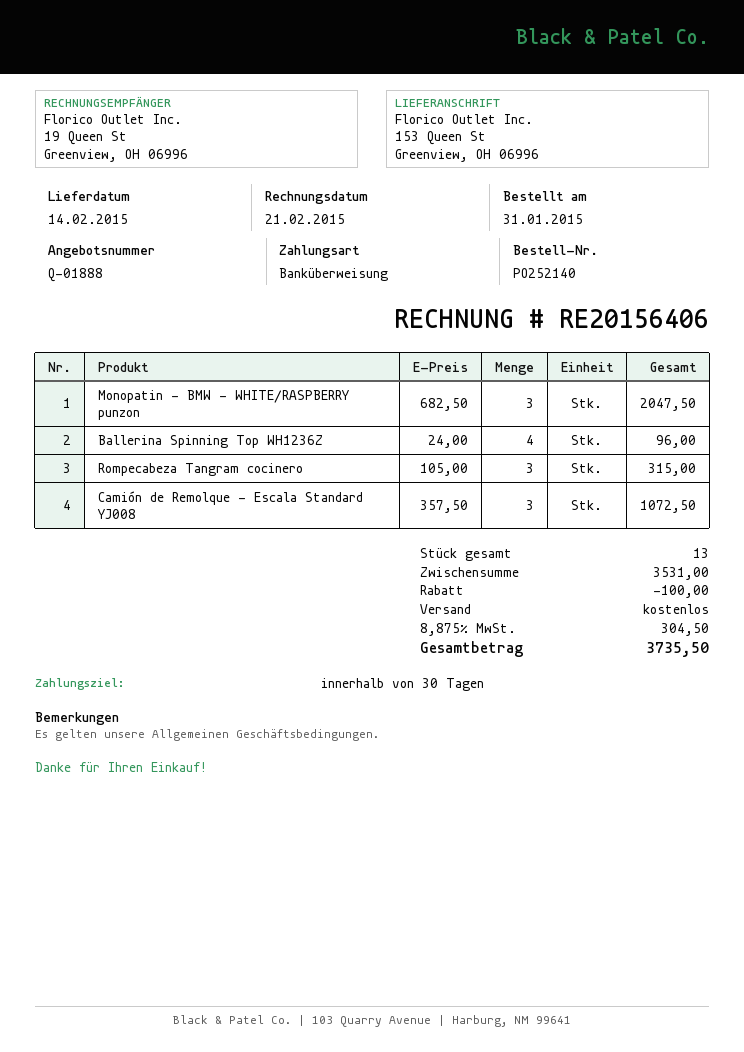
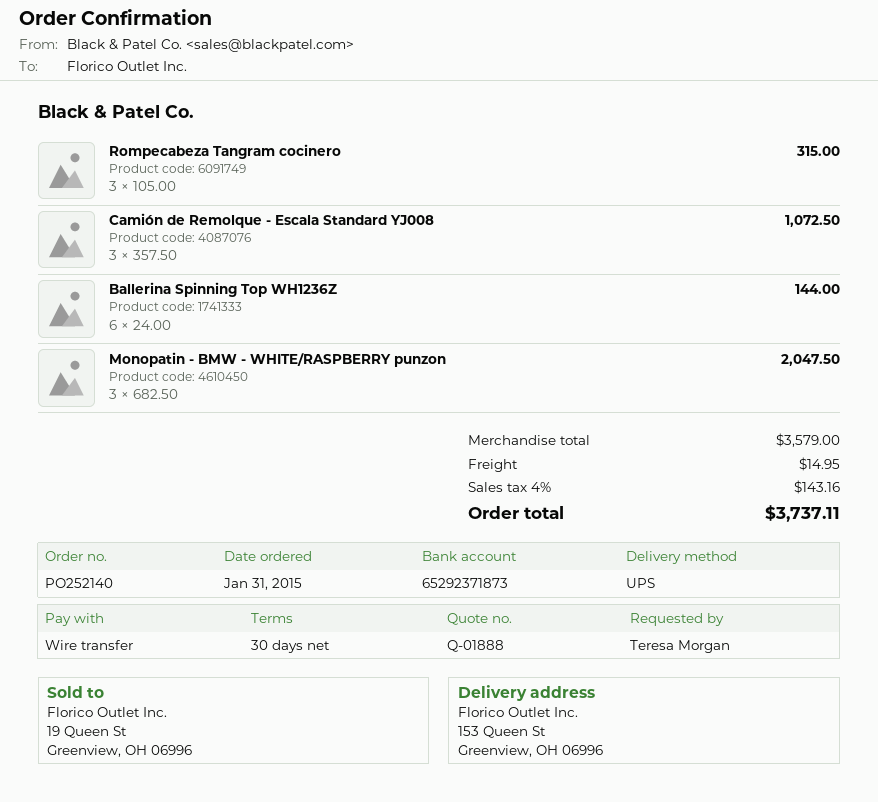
Ballerina Spinning Top WH1236Z: 4 x 24.00 = 96.00 -> 6 x 24.00 = 144.00
subtotal: 3531.00 -> 3579.00
discount: 100.00 -> none
shipping: 0.00 -> 14.95
tax: 8.875% = 304.50 -> 4% = 143.16
total: 3735.50 -> 3737.11

